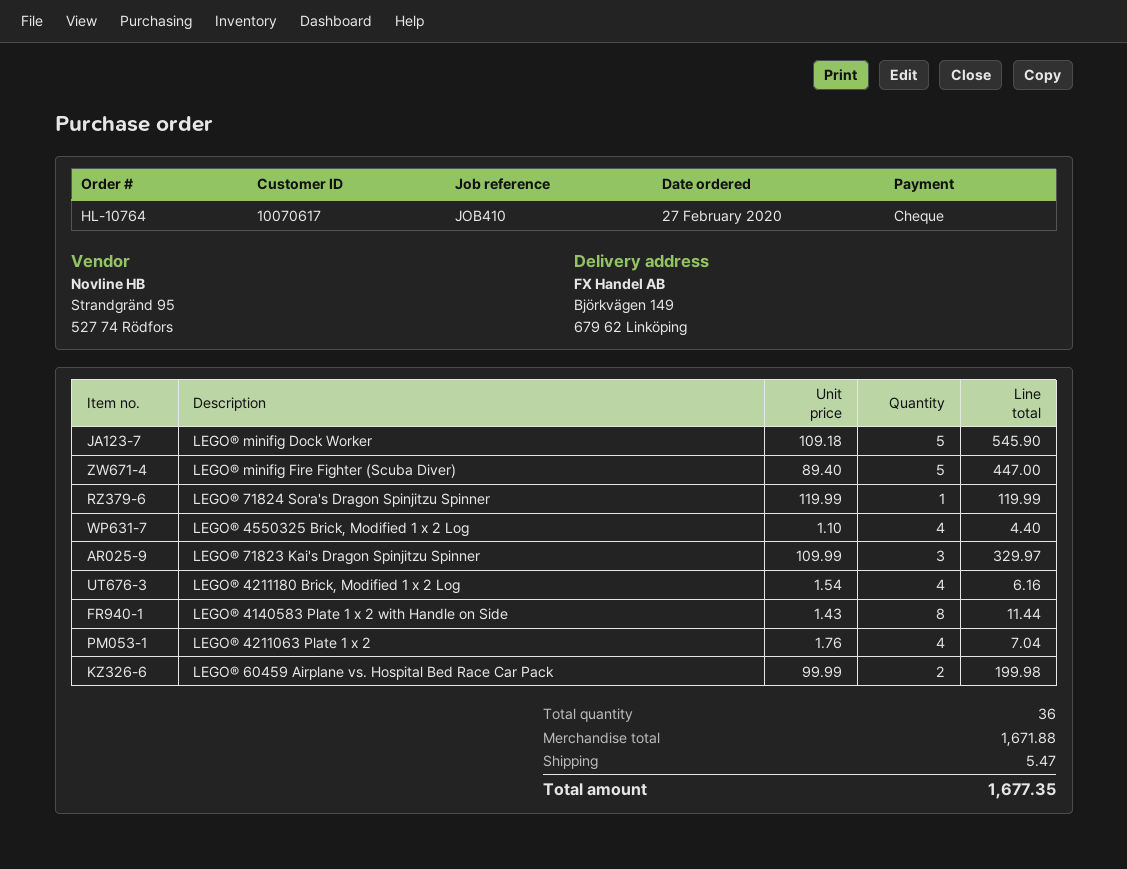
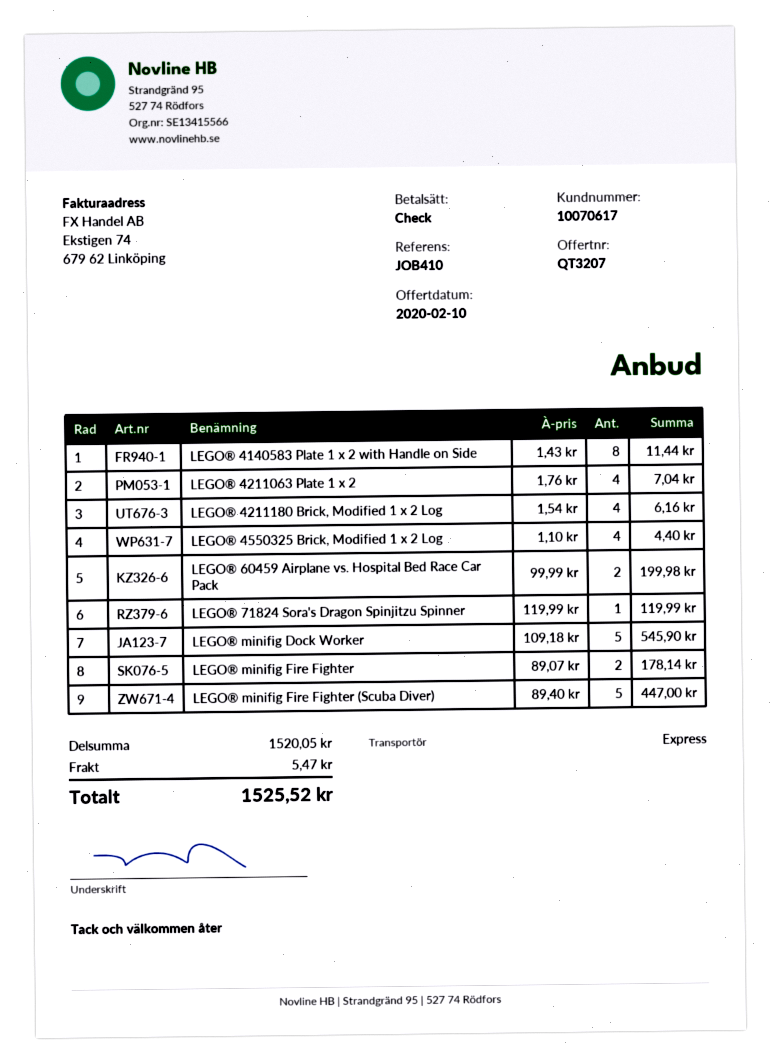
LEGO® 71823 Kai's Dragon Spinjitzu Spinner: 3 x 109.99 = 329.97 -> none
LEGO® minifig Fire Fighter: none -> 2 x 89.07 = 178.14
subtotal: 1671.88 -> 1520.05
total: 1677.35 -> 1525.52

